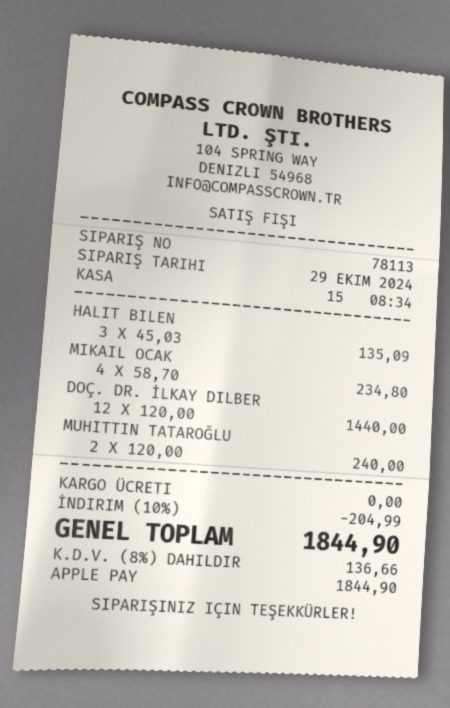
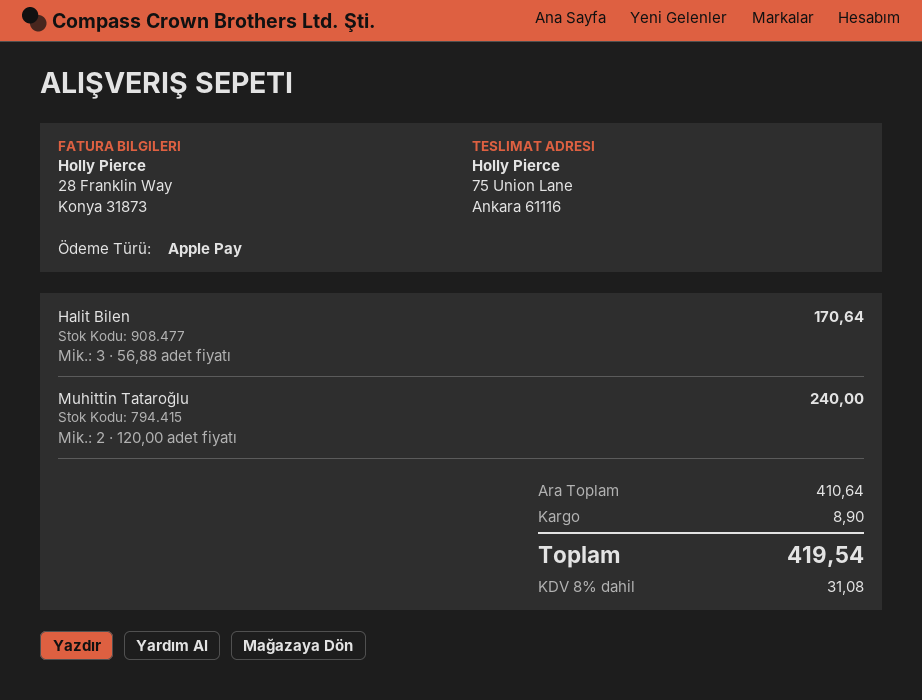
HALIT BILEN: 3 x 45.03 = 135.09 -> 3 x 56.88 = 170.64
MIKAIL OCAK: 4 x 58.70 = 234.80 -> none
DOÇ. DR. İLKAY DILBER: 12 x 120.00 = 1440.00 -> none
discount: 10% = 204.99 -> none
shipping: 0.00 -> 8.90
tax: 8% = 136.66 -> 8% = 31.08
total: 1844.90 -> 419.54

